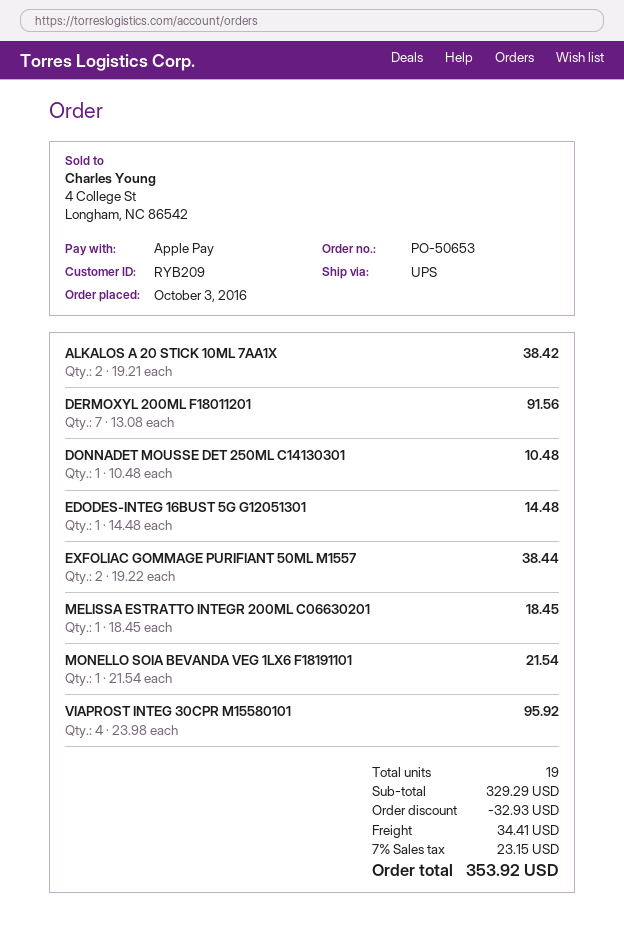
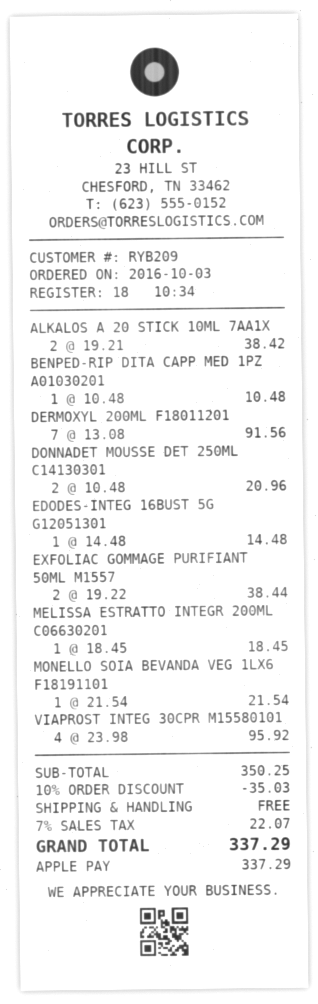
DONNADET MOUSSE DET 250ML C14130301: 1 x 10.48 = 10.48 -> 2 x 10.48 = 20.96
BENPED-RIP DITA CAPP MED 1PZ A01030201: none -> 1 x 10.48 = 10.48
subtotal: 329.29 -> 350.25
discount: 32.93 -> 35.03
shipping: 34.41 -> 0.00
tax: 7% = 23.15 -> 7% = 22.07
total: 353.92 -> 337.29

